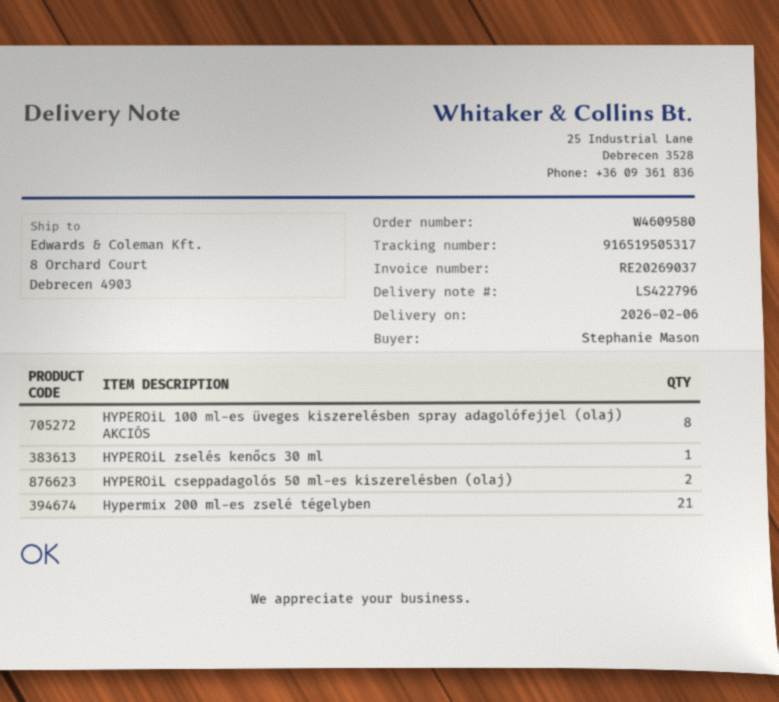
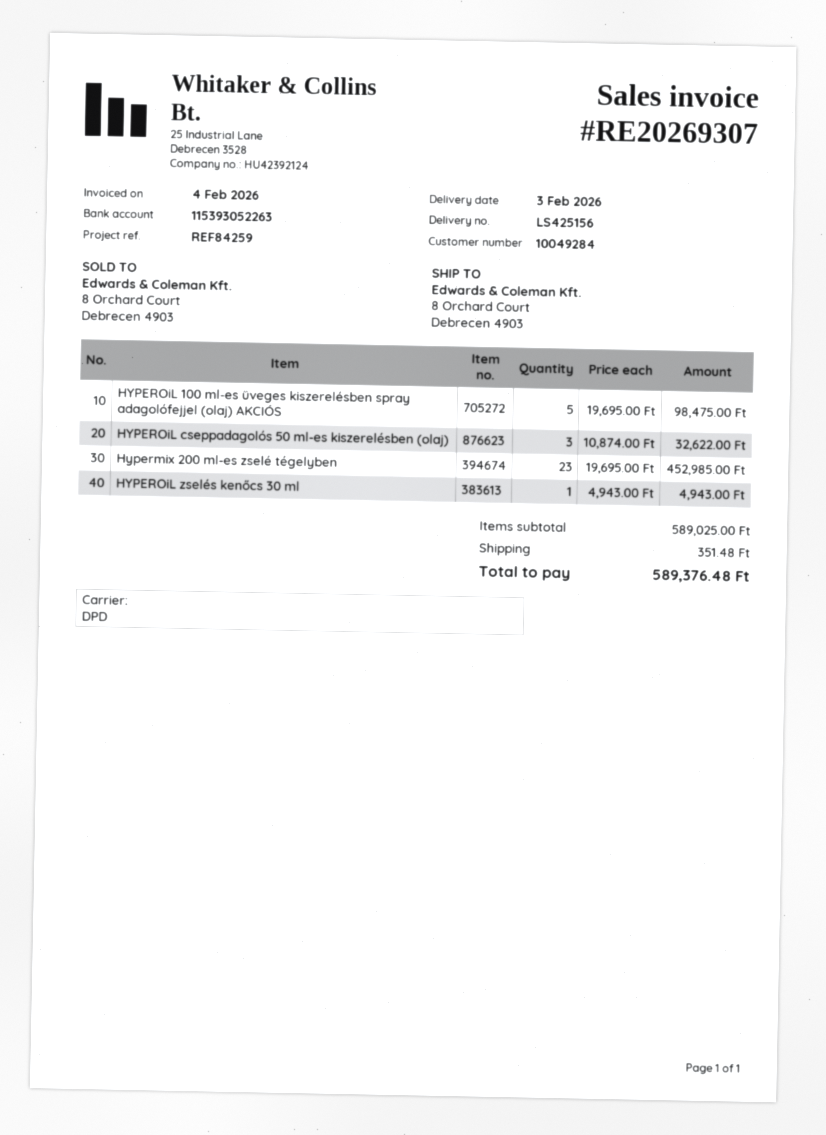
delivery note number: LS422796 -> LS425156
delivery date: 2026-02-06 -> 2026-02-03
invoice number: RE20269037 -> RE20269307
HYPEROiL 100 ml-es üveges kiszerelésben spray adagolófejjel (olaj) AKCIÓS: 8 -> 5
HYPEROiL cseppadagolós 50 ml-es kiszerelésben (olaj): 2 -> 3
Hypermix 200 ml-es zselé tégelyben: 21 -> 23

